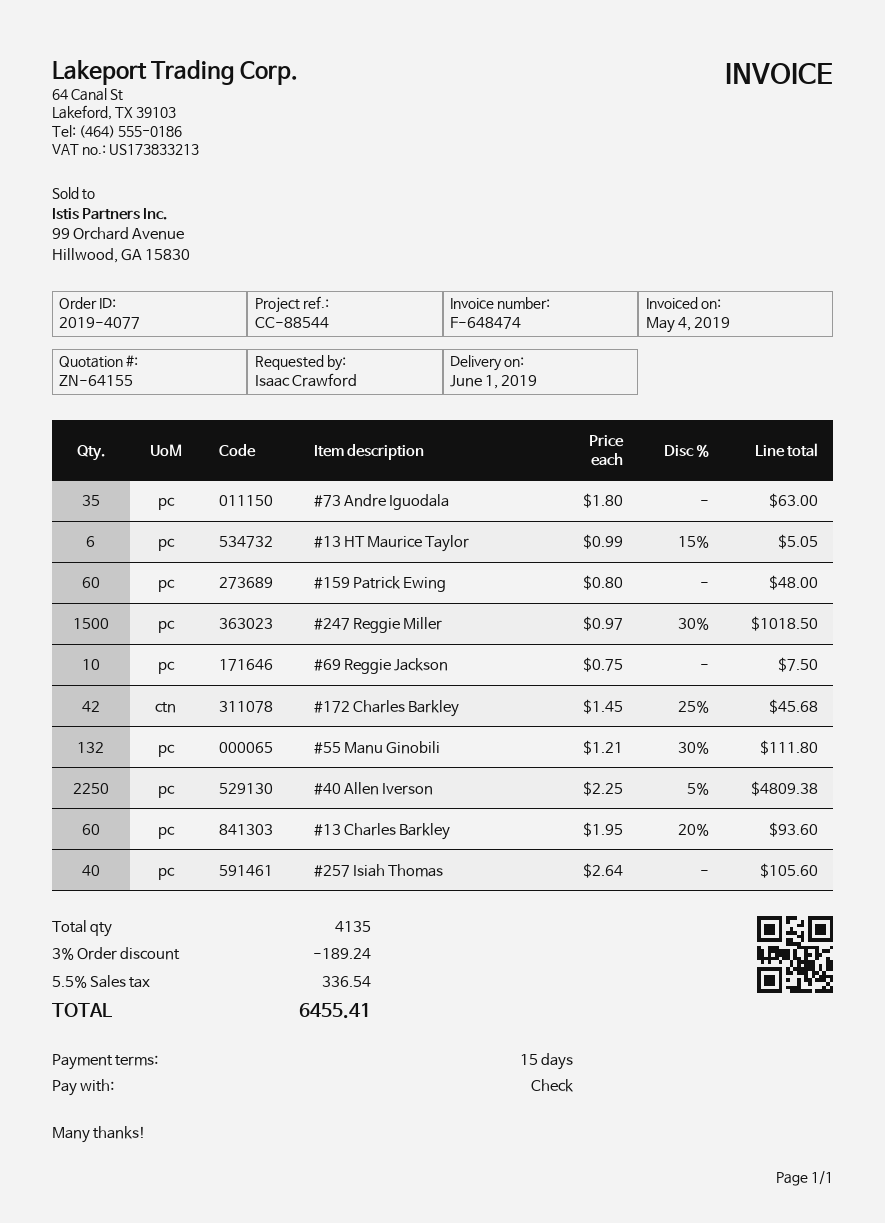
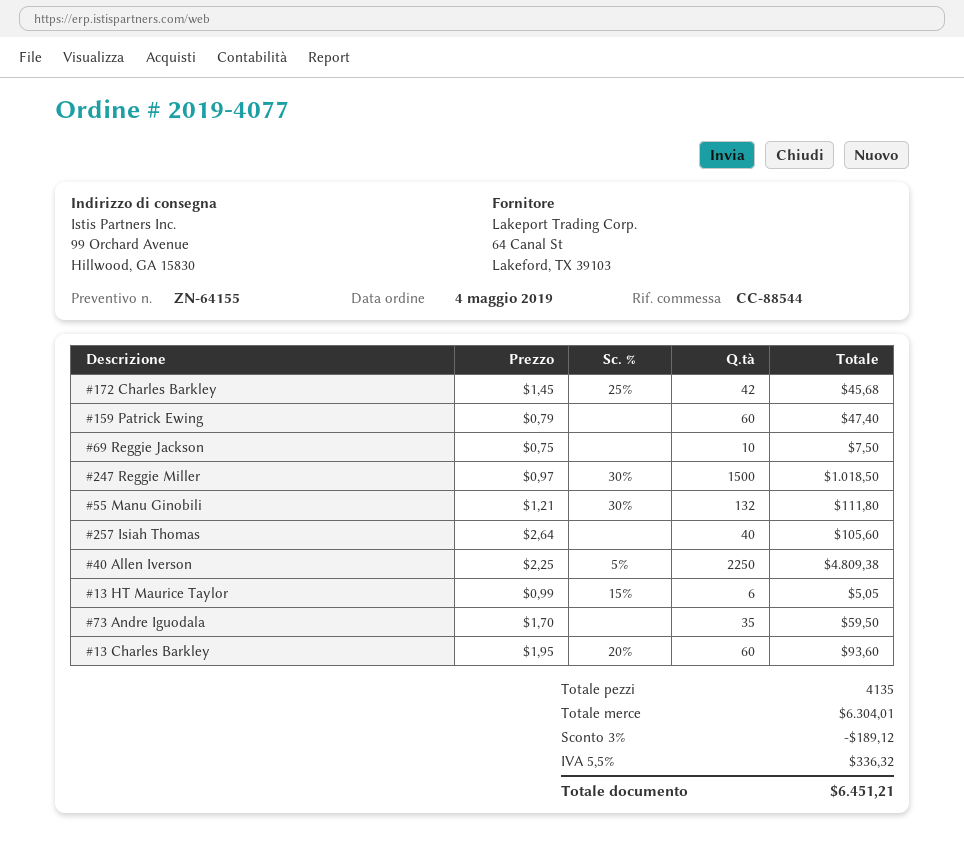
#73 Andre Iguodala: 35 x 1.80 = 63.00 -> 35 x 1.70 = 59.50
#159 Patrick Ewing: 60 x 0.80 = 48.00 -> 60 x 0.79 = 47.40
discount: 3% = 189.24 -> 3% = 189.12
tax: 5.5% = 336.54 -> 5.5% = 336.32
total: 6455.41 -> 6451.21

